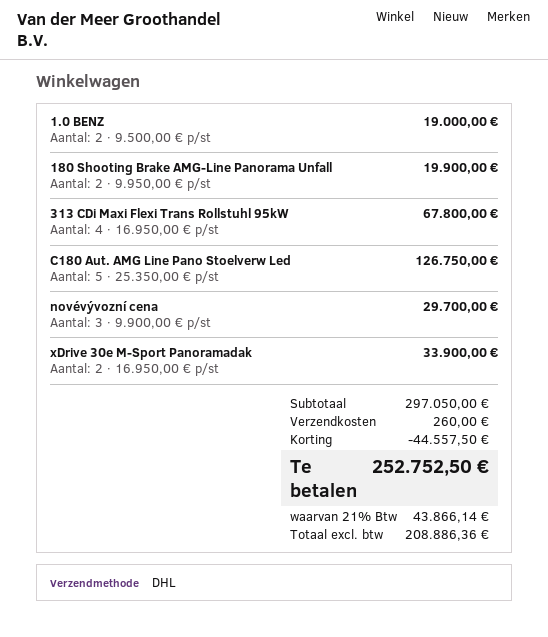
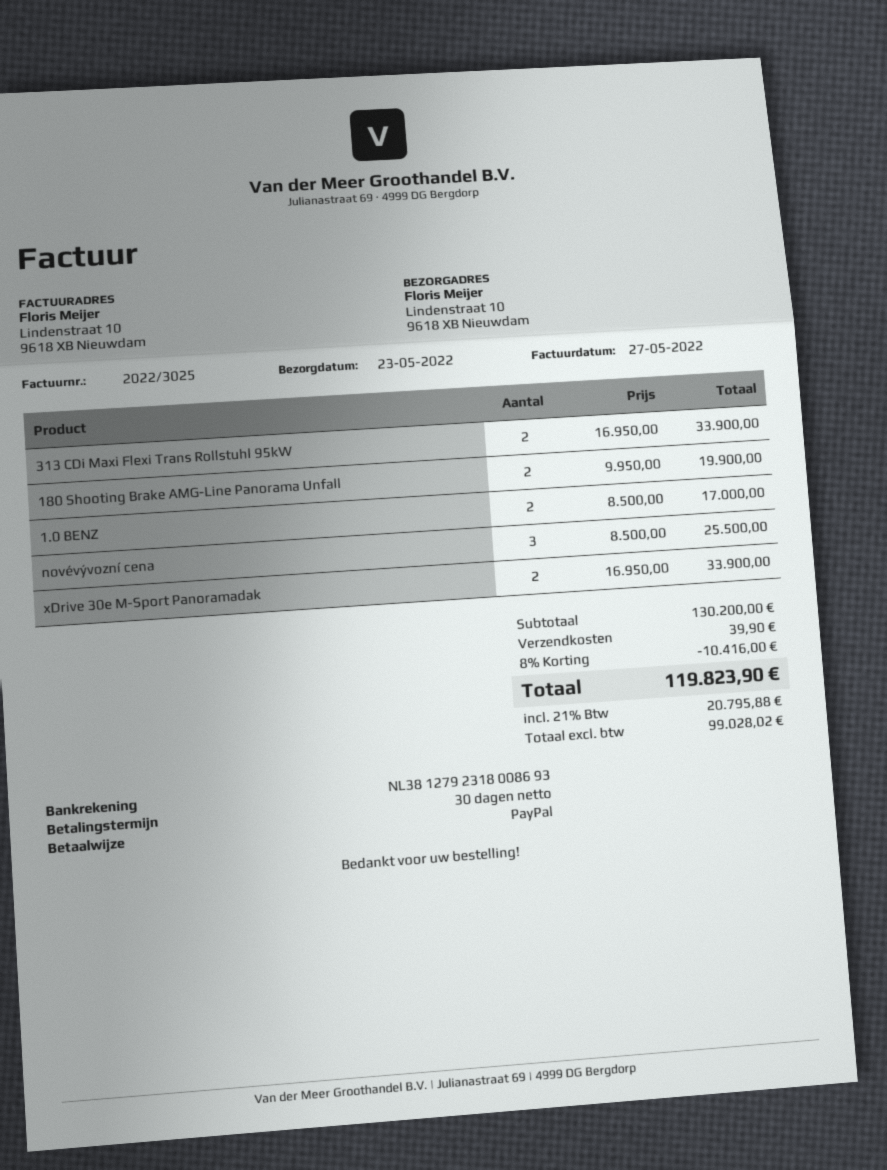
1.0 BENZ: 2 x 9500.00 = 19000.00 -> 2 x 8500.00 = 17000.00
313 CDi Maxi Flexi Trans Rollstuhl 95kW: 4 x 16950.00 = 67800.00 -> 2 x 16950.00 = 33900.00
C180 Aut. AMG Line Pano Stoelverw Led: 5 x 25350.00 = 126750.00 -> none
novévývozní cena: 3 x 9900.00 = 29700.00 -> 3 x 8500.00 = 25500.00
subtotal: 297050.00 -> 130200.00
discount: 44557.50 -> 10416.00
shipping: 260.00 -> 39.90
net: 208886.36 -> 99028.02
tax: 21% = 43866.14 -> 21% = 20795.88
total: 252752.50 -> 119823.90

